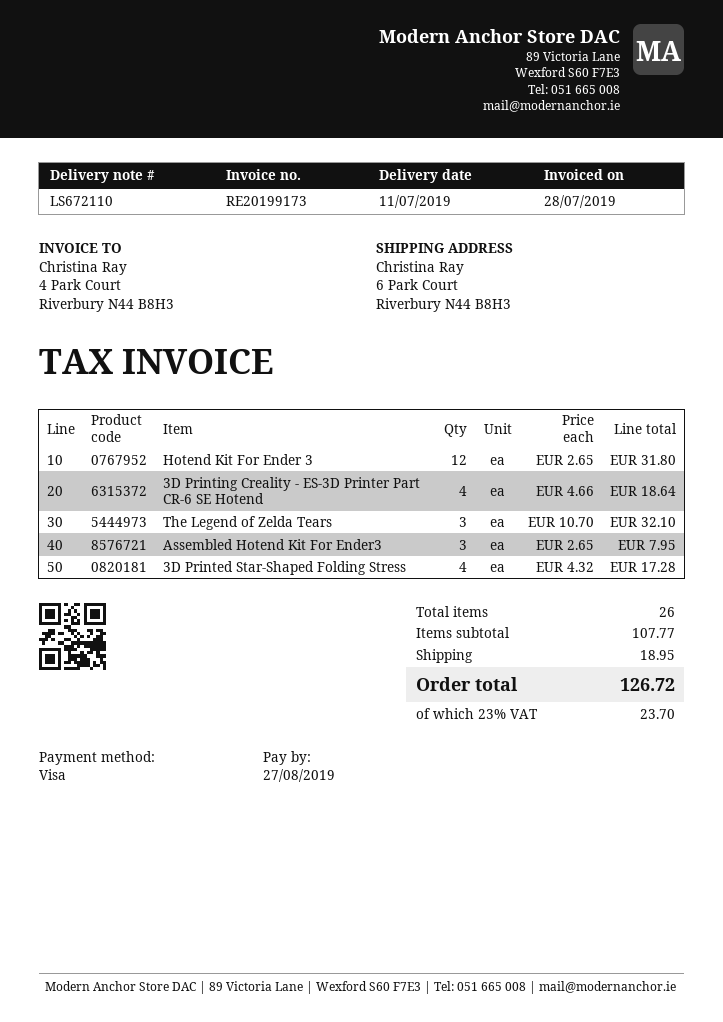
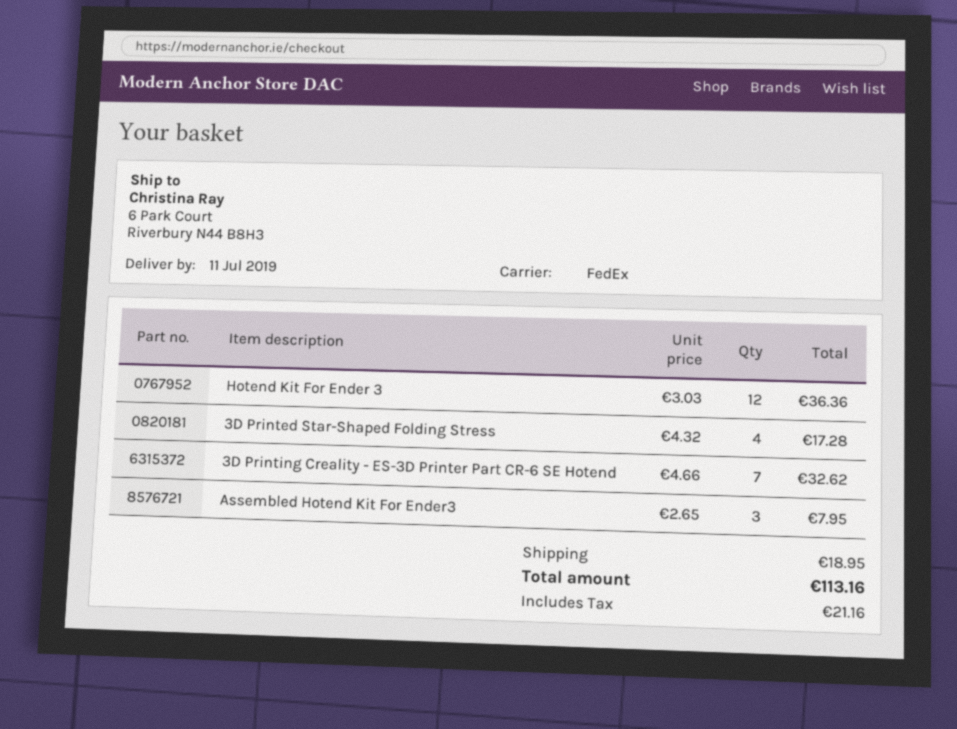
Hotend Kit For Ender 3: 12 x 2.65 = 31.80 -> 12 x 3.03 = 36.36
3D Printing Creality - ES-3D Printer Part CR-6 SE Hotend: 4 x 4.66 = 18.64 -> 7 x 4.66 = 32.62
The Legend of Zelda Tears: 3 x 10.70 = 32.10 -> none
tax: 23.70 -> 21.16
total: 126.72 -> 113.16

